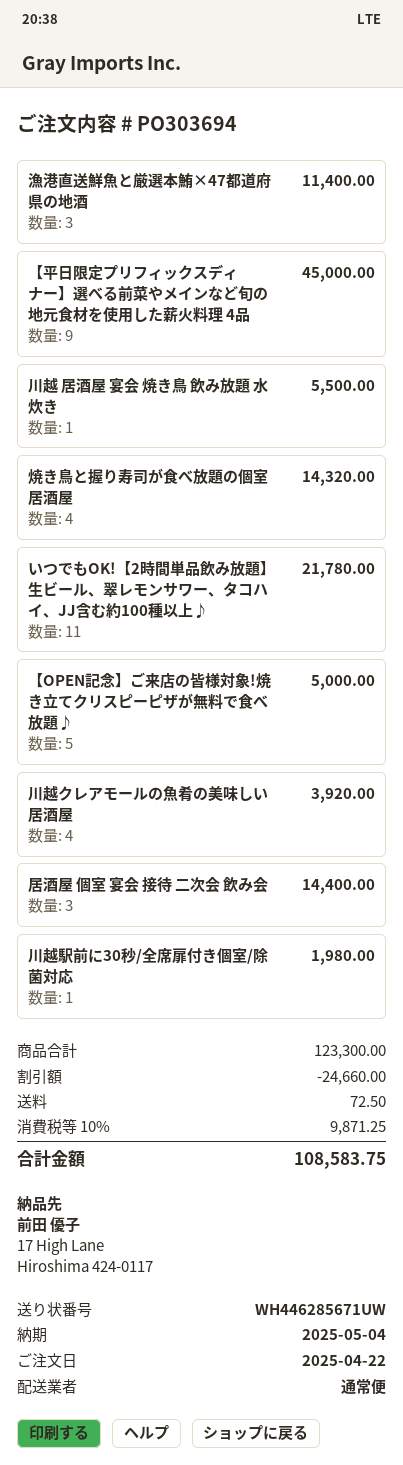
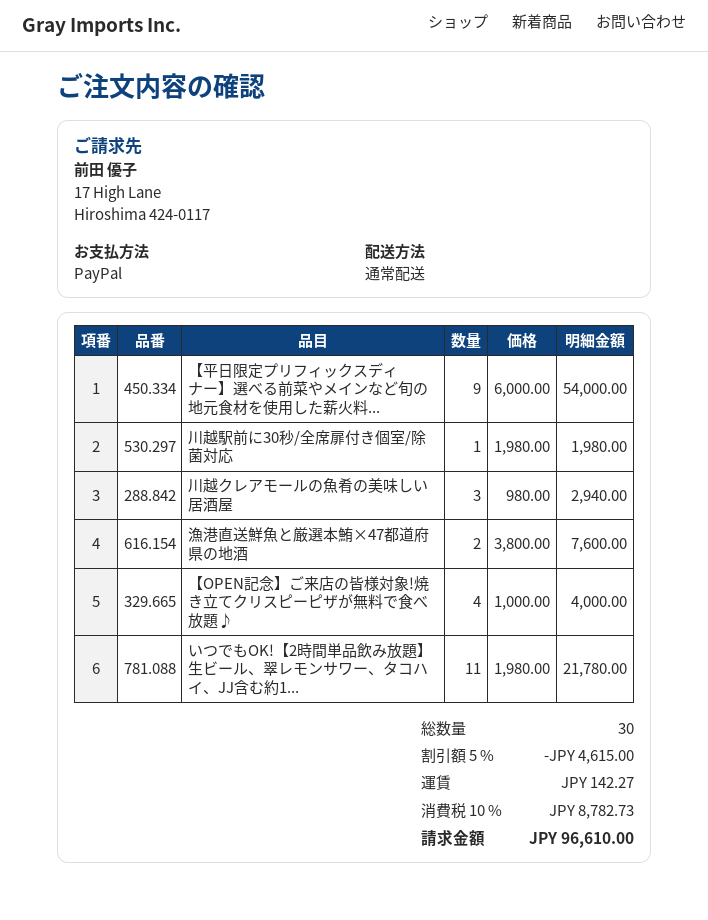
漁港直送鮮魚と厳選本鮪×47都道府県の地酒: 3 for 11400.00 -> 2 for 7600.00
【平日限定プリフィックスディナー】選べる前菜やメインなど旬の地元食材を使用した薪火料理 4品: 9 for 45000.00 -> 9 for 54000.00
川越 居酒屋 宴会 焼き鳥 飲み放題 水炊き: 1 for 5500.00 -> none
焼き鳥と握り寿司が食べ放題の個室居酒屋: 4 for 14320.00 -> none
【OPEN記念】ご来店の皆様対象!焼き立てクリスピーピザが無料で食べ放題♪: 5 for 5000.00 -> 4 for 4000.00
川越クレアモールの魚肴の美味しい居酒屋: 4 for 3920.00 -> 3 for 2940.00
居酒屋 個室 宴会 接待 二次会 飲み会: 3 for 14400.00 -> none
discount: 24660.00 -> 4615.00
shipping: 72.50 -> 142.27
tax: 10% = 9871.25 -> 10% = 8782.73
total: 108583.75 -> 96610.00

